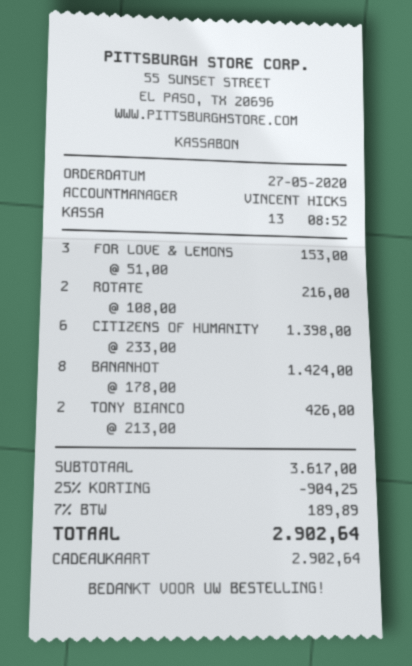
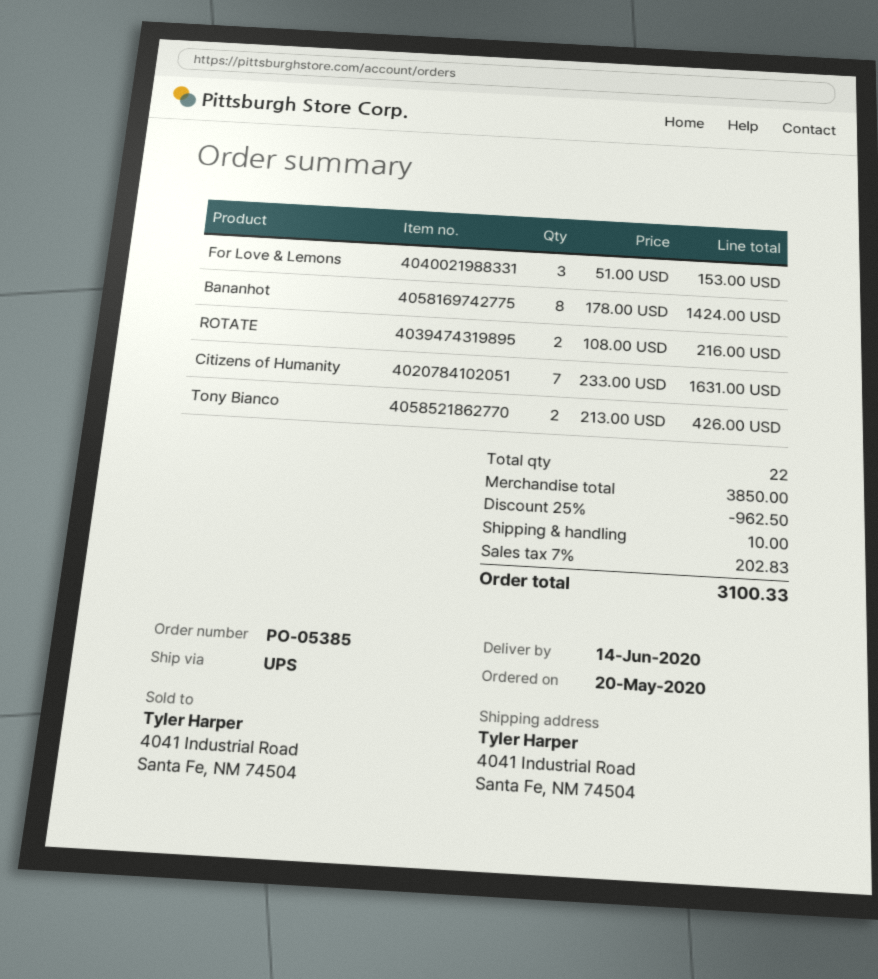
order date: 2020-05-27 -> 2020-05-20
CITIZENS OF HUMANITY: 6 x 233.00 = 1398.00 -> 7 x 233.00 = 1631.00
subtotal: 3617.00 -> 3850.00
discount: 25% = 904.25 -> 25% = 962.50
shipping: none -> 10.00
tax: 7% = 189.89 -> 7% = 202.83
total: 2902.64 -> 3100.33

